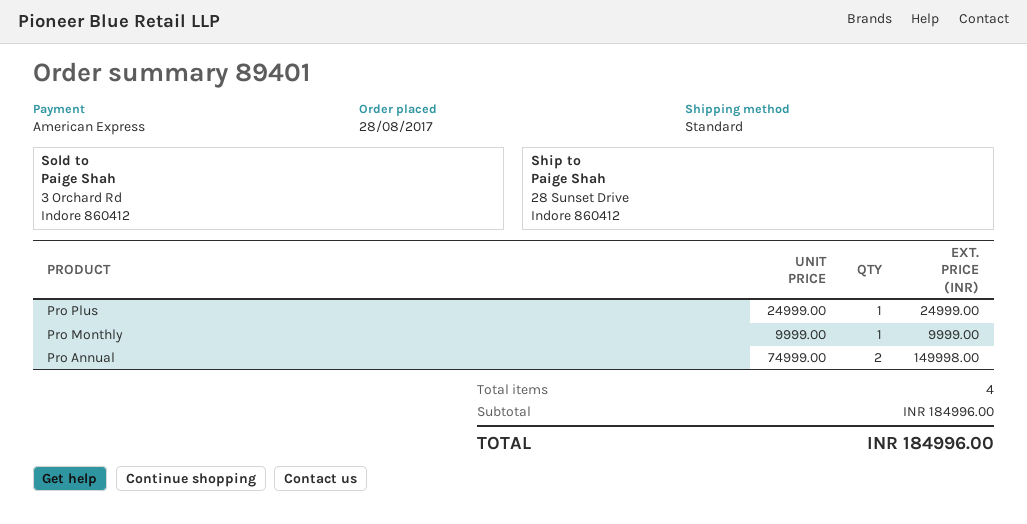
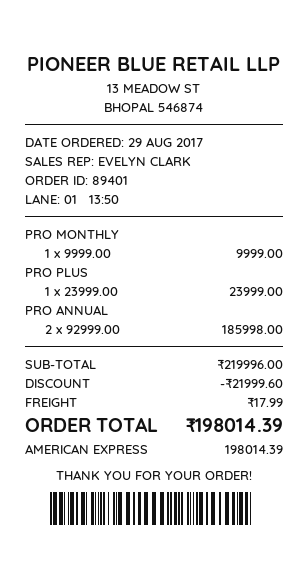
order date: 2017-08-28 -> 2017-08-29
Pro Plus: 1 x 24999.00 = 24999.00 -> 1 x 23999.00 = 23999.00
Pro Annual: 2 x 74999.00 = 149998.00 -> 2 x 92999.00 = 185998.00
subtotal: 184996.00 -> 219996.00
discount: none -> 21999.60
shipping: none -> 17.99
total: 184996.00 -> 198014.39

